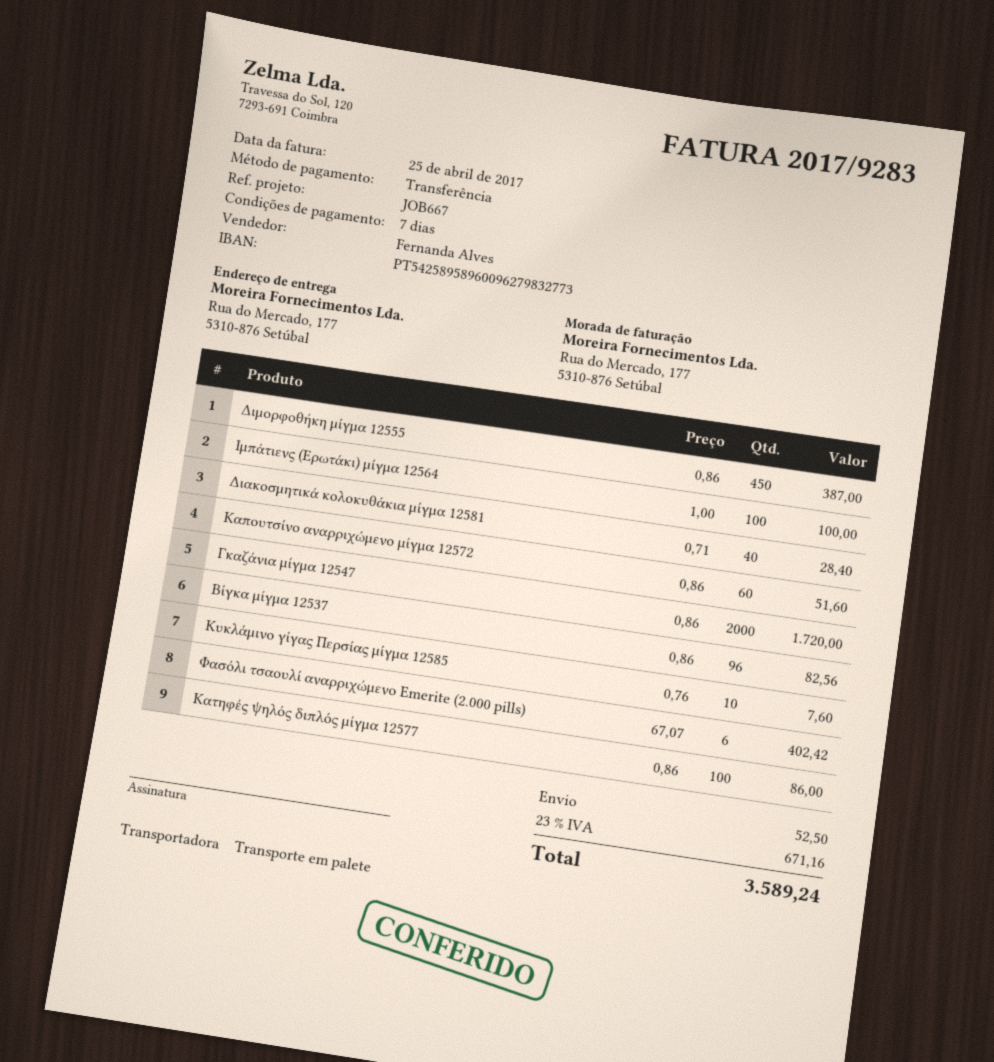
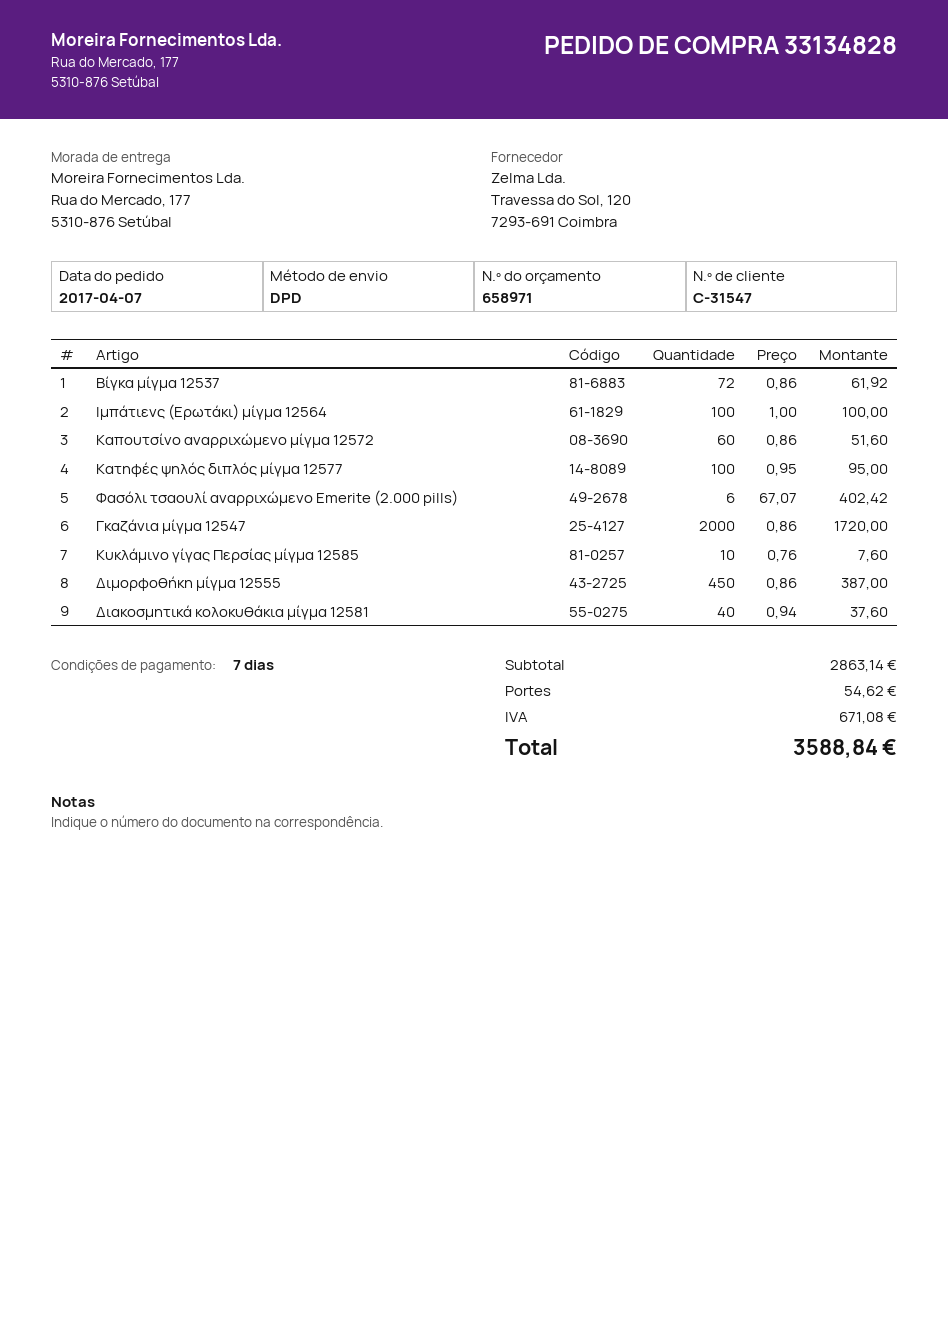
shipping method: pallet freight -> DPD
Διακοσμητικά κολοκυθάκια μίγμα 12581: 40 x 0.71 = 28.40 -> 40 x 0.94 = 37.60
Βίγκα μίγμα 12537: 96 x 0.86 = 82.56 -> 72 x 0.86 = 61.92
Κατηφές ψηλός διπλός μίγμα 12577: 100 x 0.86 = 86.00 -> 100 x 0.95 = 95.00
shipping: 52.50 -> 54.62
tax: 671.16 -> 671.08
total: 3589.24 -> 3588.84

